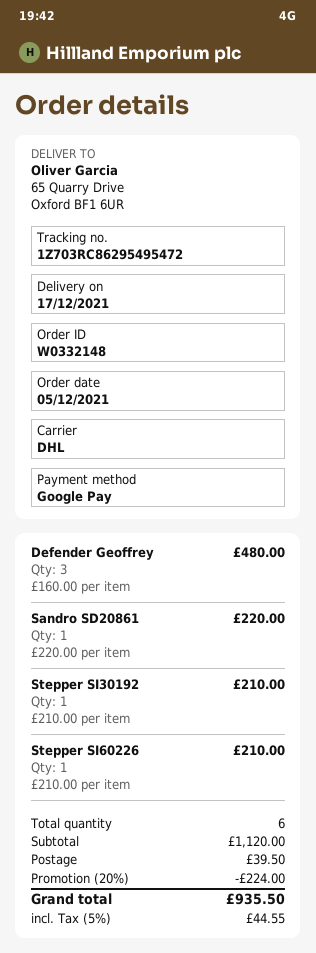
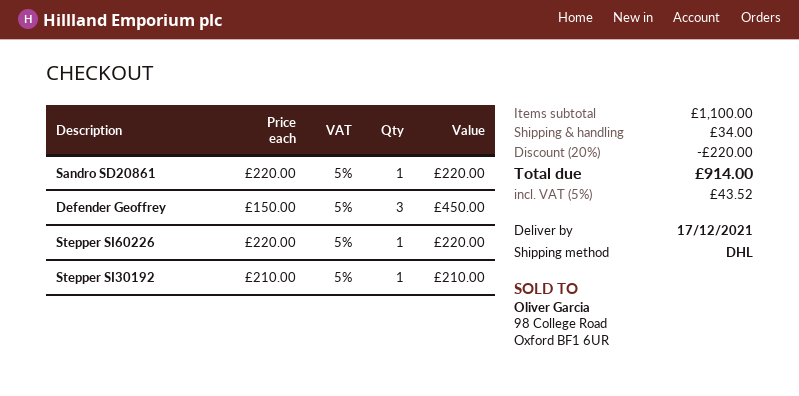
Defender Geoffrey: 3 x 160.00 = 480.00 -> 3 x 150.00 = 450.00
Stepper SI60226: 1 x 210.00 = 210.00 -> 1 x 220.00 = 220.00
subtotal: 1120.00 -> 1100.00
discount: 20% = 224.00 -> 20% = 220.00
shipping: 39.50 -> 34.00
tax: 5% = 44.55 -> 5% = 43.52
total: 935.50 -> 914.00

